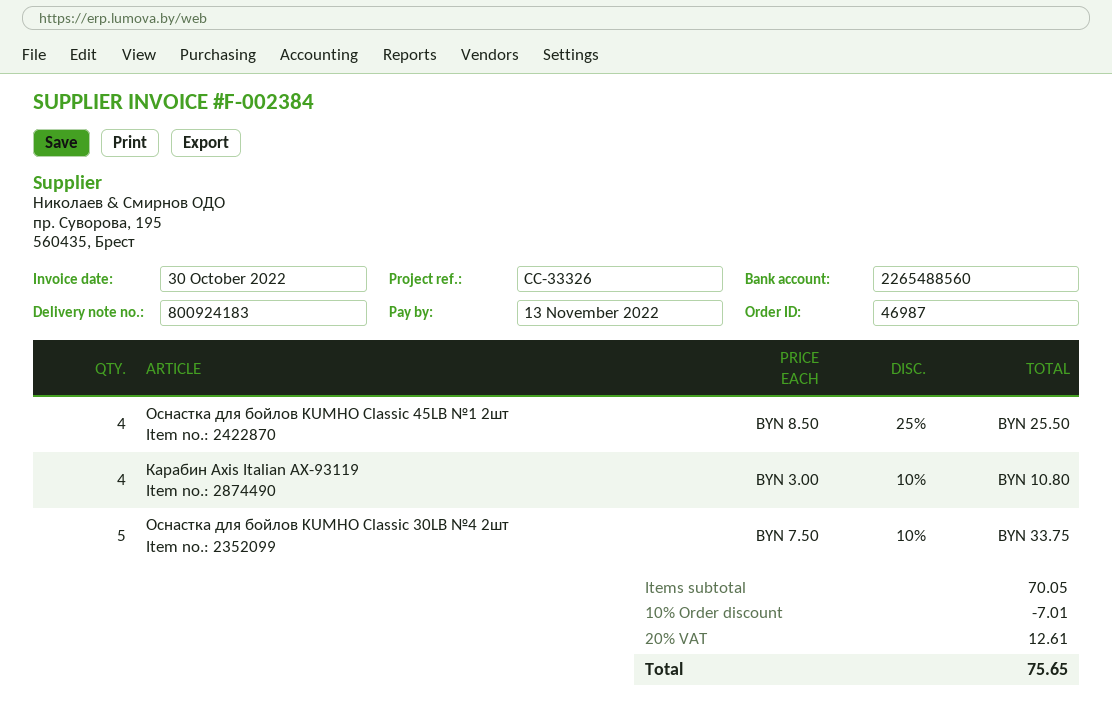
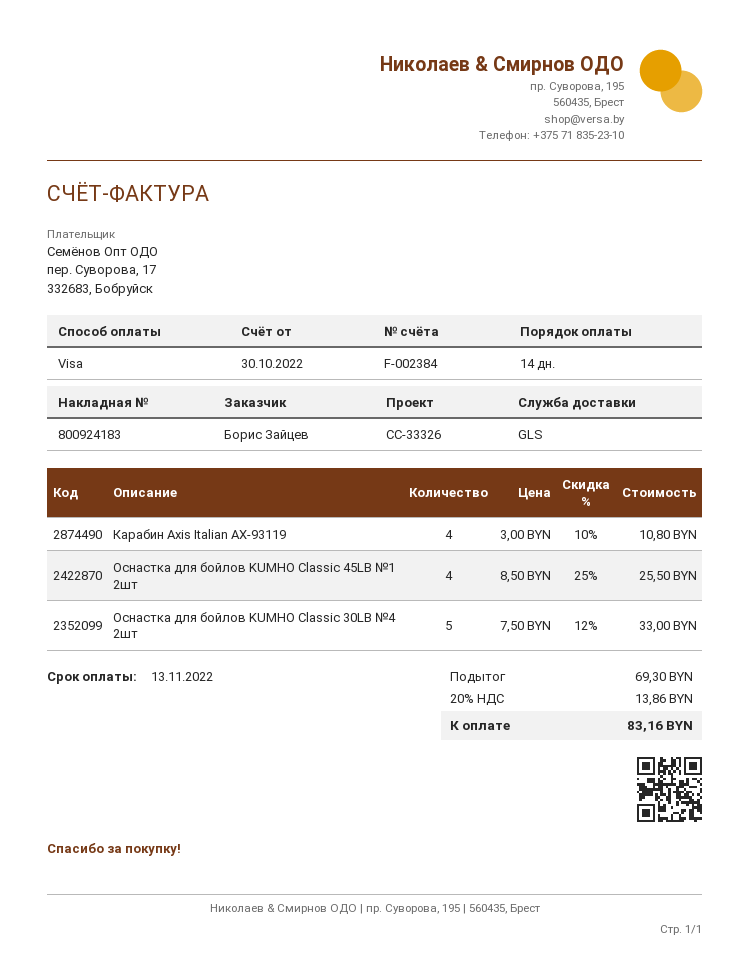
Оснастка для бойлов KUMHO Classic 30LB №4 2шт: 5 x 7.50 - 10% = 33.75 -> 5 x 7.50 - 12% = 33.00
subtotal: 70.05 -> 69.30
discount: 10% = 7.01 -> none
tax: 20% = 12.61 -> 20% = 13.86
total: 75.65 -> 83.16

